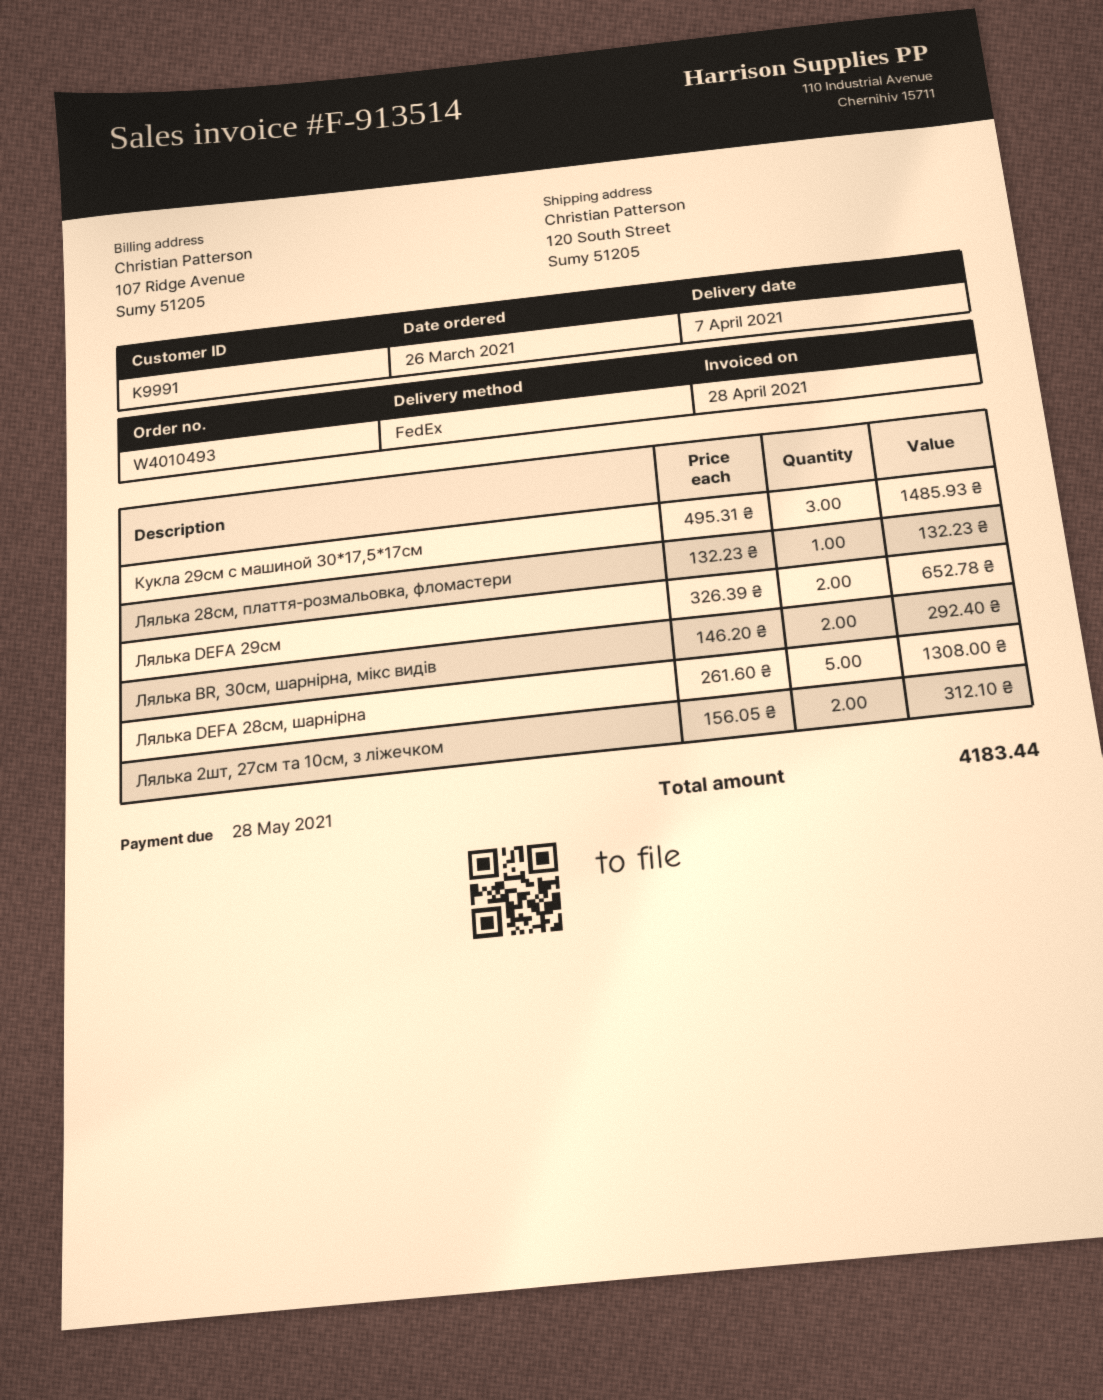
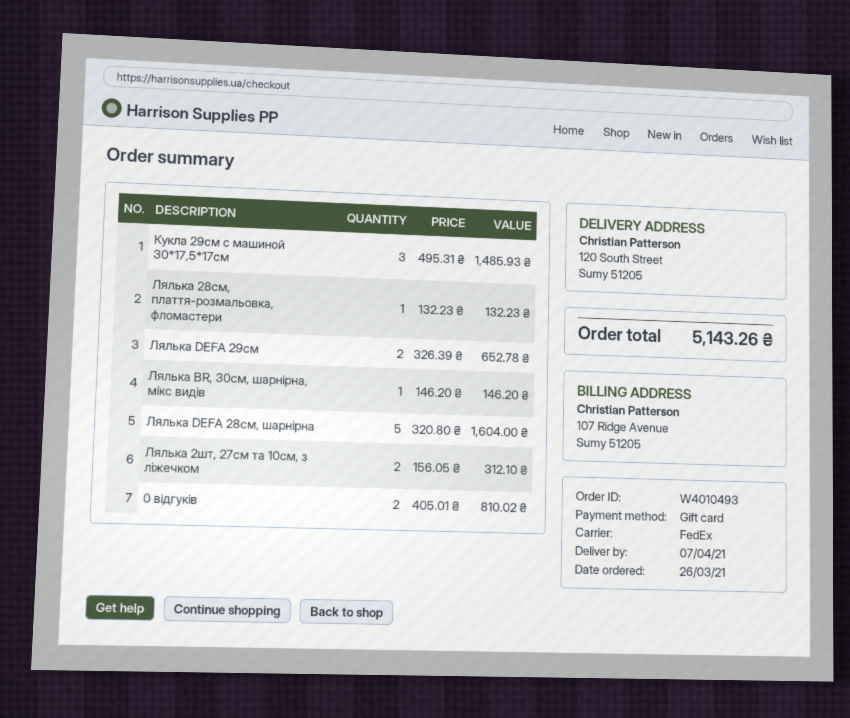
Лялька BR, 30см, шарнірна, мікс видів: 2 x 146.20 = 292.40 -> 1 x 146.20 = 146.20
Лялька DEFA 28см, шарнірна: 5 x 261.60 = 1308.00 -> 5 x 320.80 = 1604.00
0 відгуків: none -> 2 x 405.01 = 810.02
total: 4183.44 -> 5143.26

